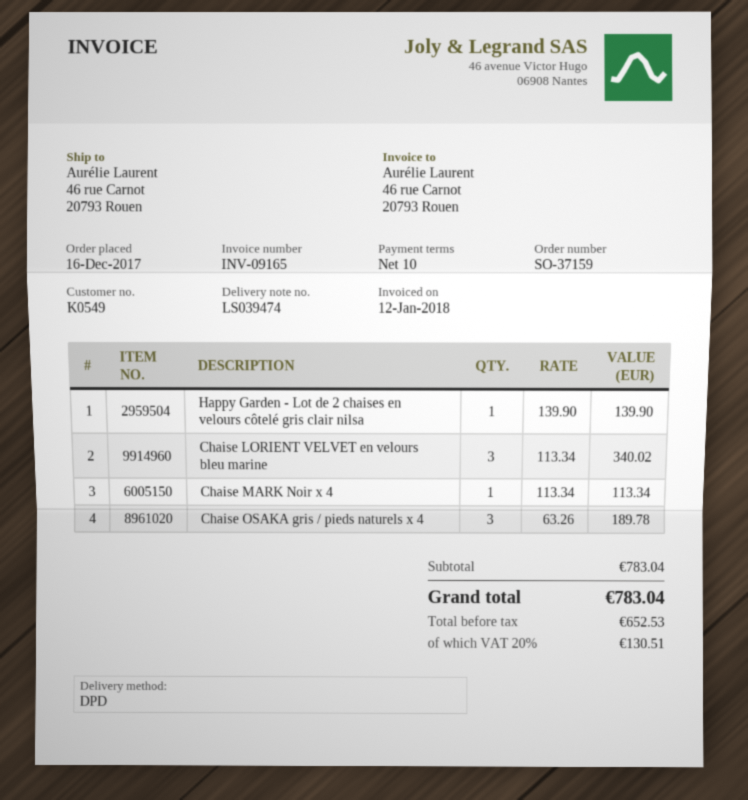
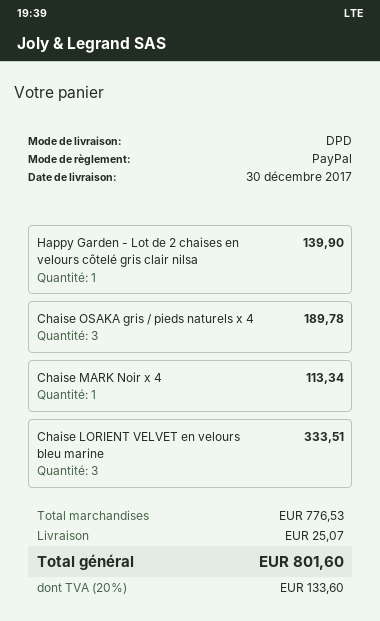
Chaise LORIENT VELVET en velours bleu marine: 3 for 340.02 -> 3 for 333.51
subtotal: 783.04 -> 776.53
shipping: none -> 25.07
tax: 20% = 130.51 -> 20% = 133.60
total: 783.04 -> 801.60

